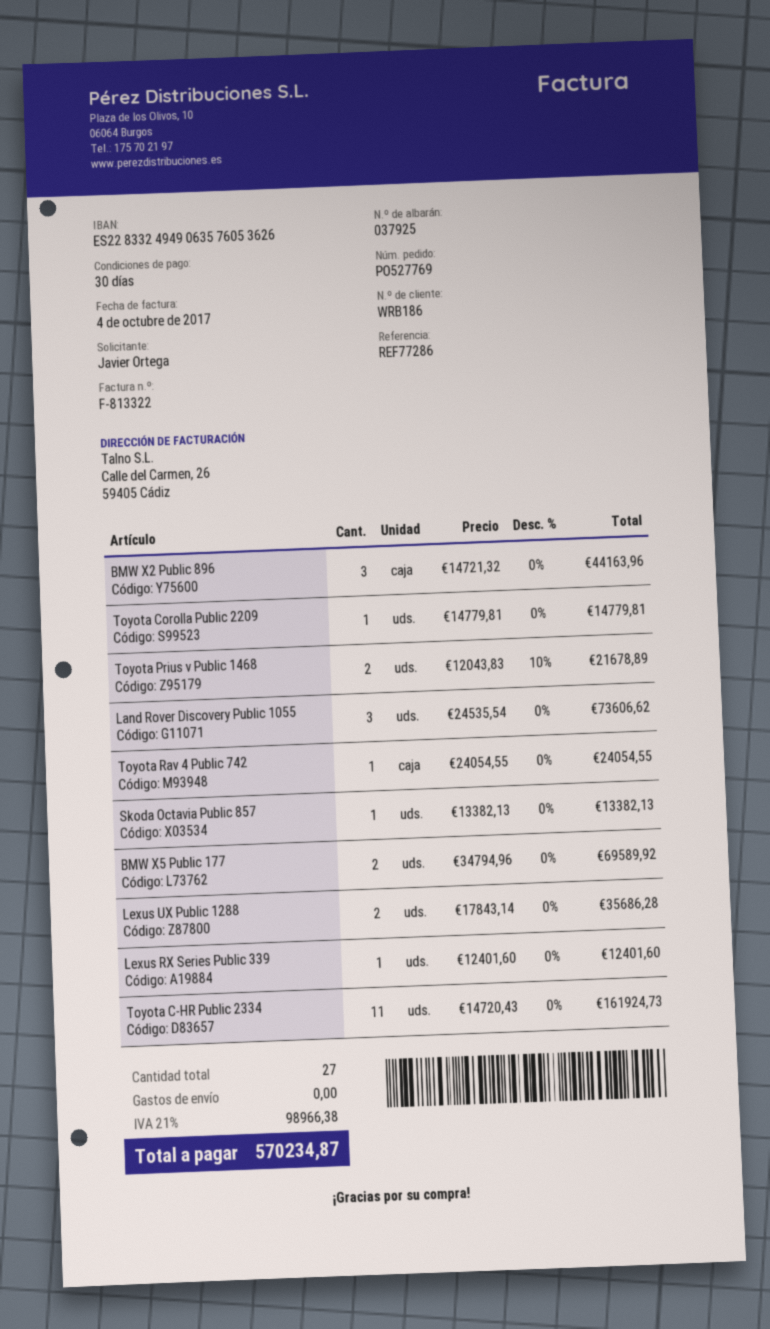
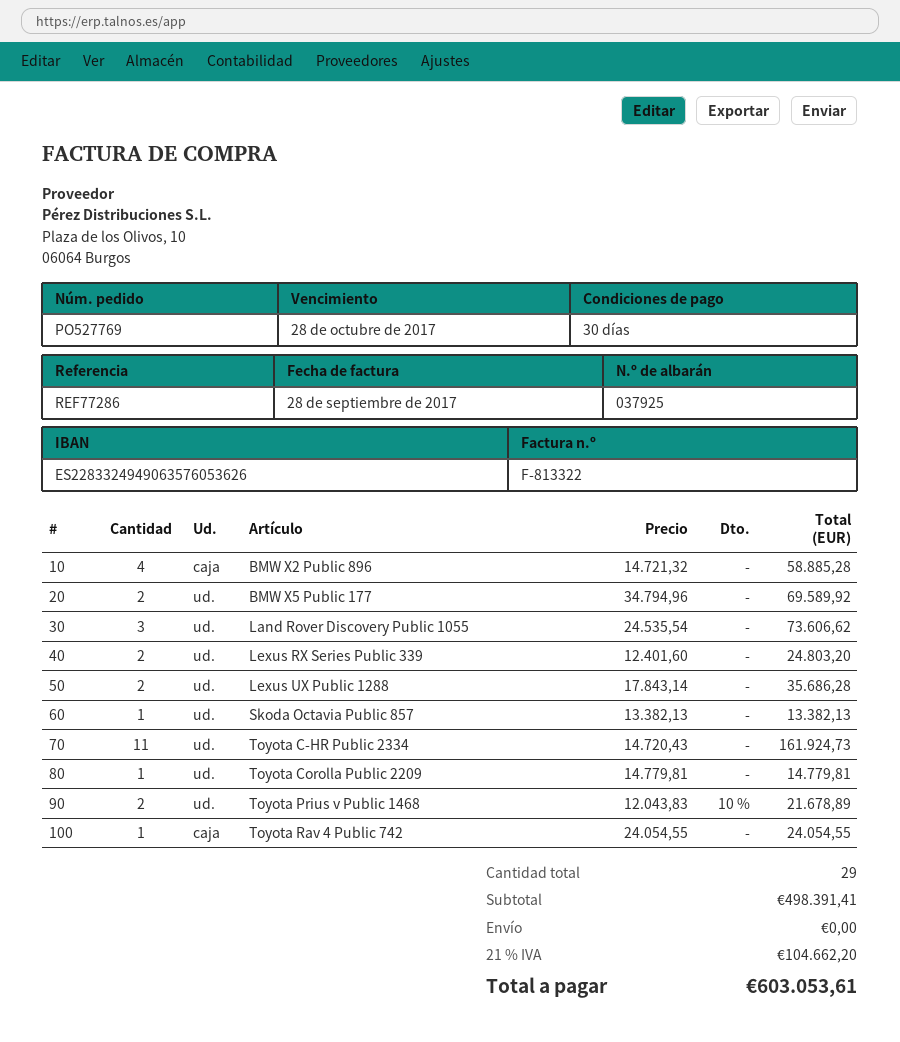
invoice date: 2017-10-04 -> 2017-09-28
BMW X2 Public 896: 3 x 14721.32 = 44163.96 -> 4 x 14721.32 = 58885.28
Lexus RX Series Public 339: 1 x 12401.60 = 12401.60 -> 2 x 12401.60 = 24803.20
total quantity: 27 -> 29
tax: 21% = 98966.38 -> 21% = 104662.20
total: 570234.87 -> 603053.61

